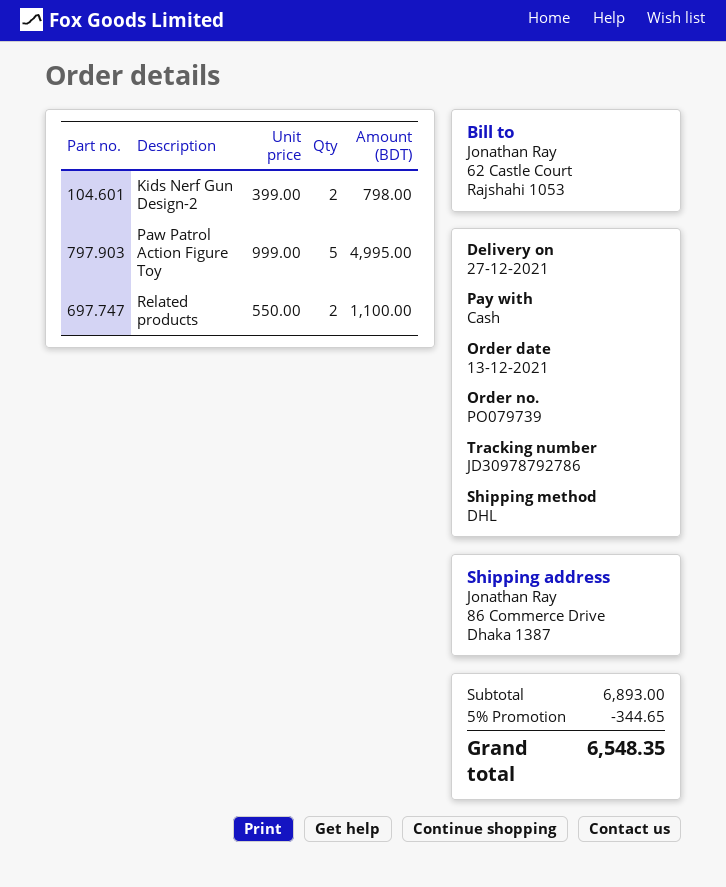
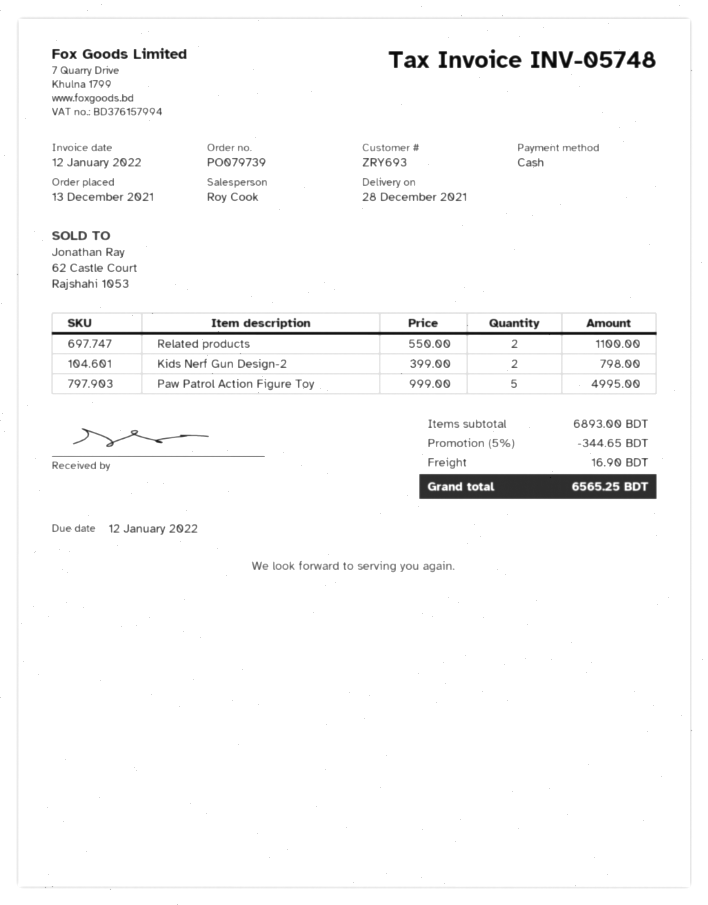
delivery date: 2021-12-27 -> 2021-12-28
shipping: none -> 16.90
total: 6548.35 -> 6565.25

